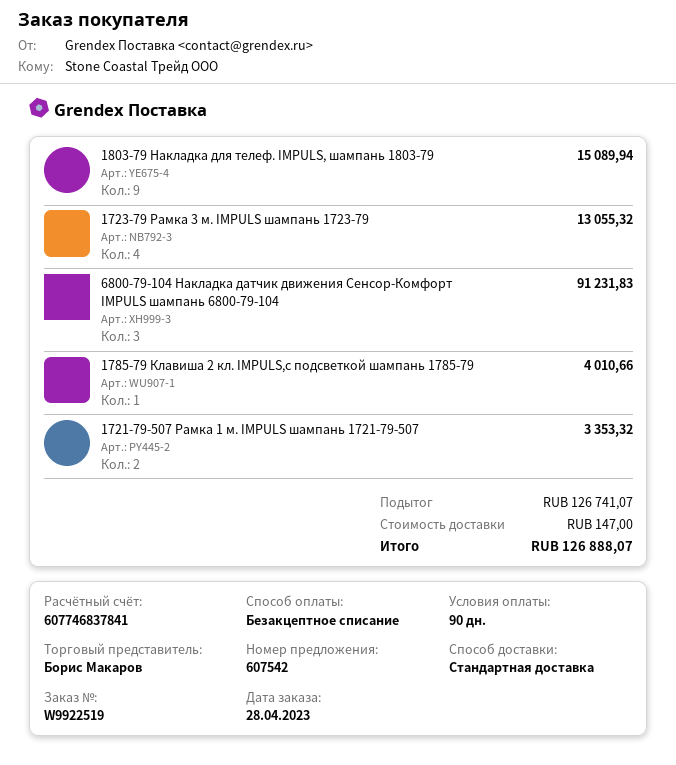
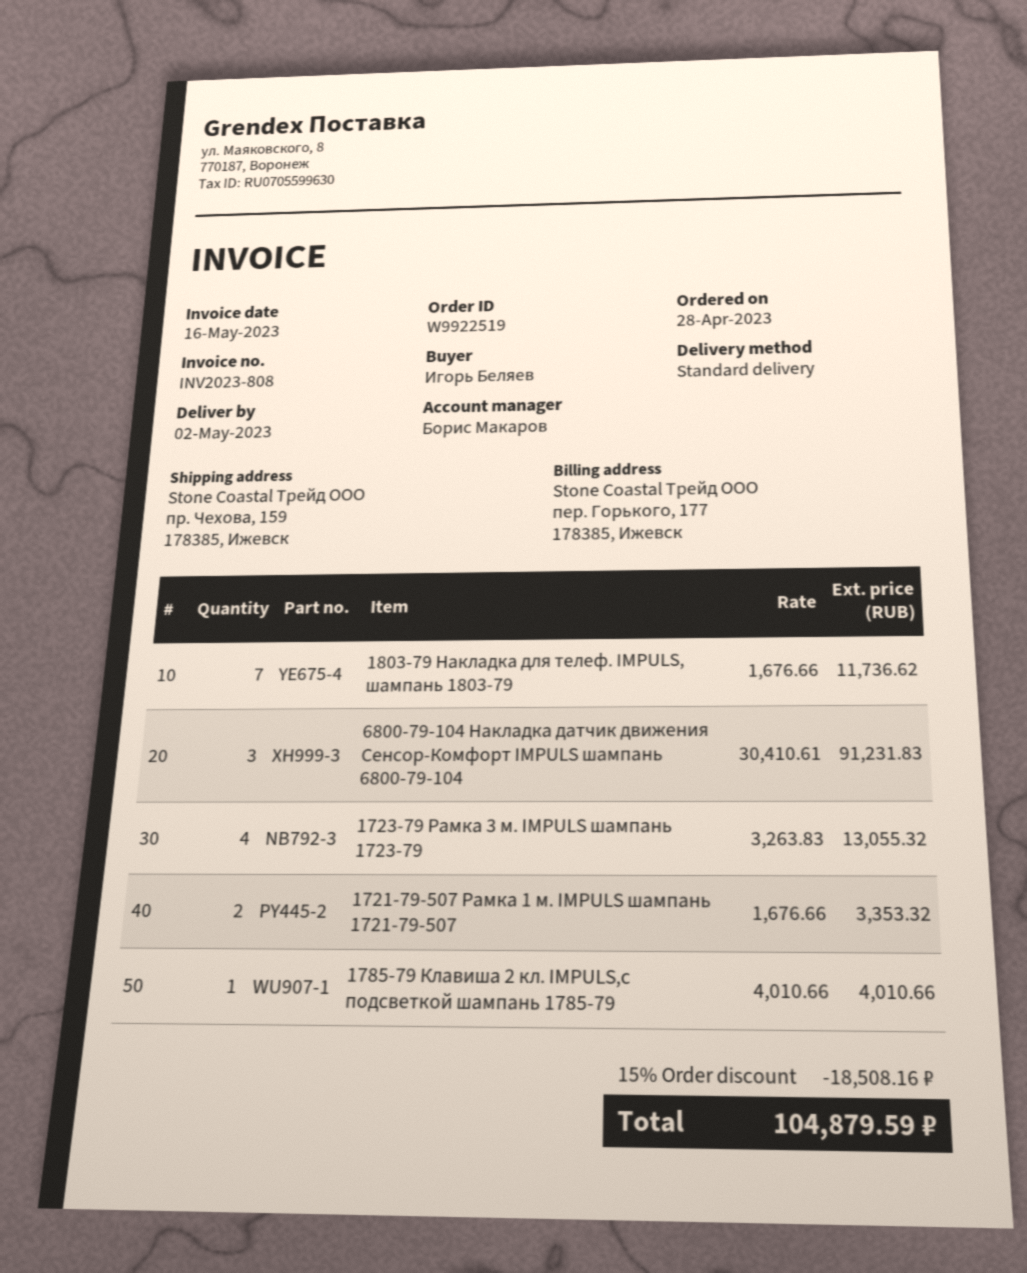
1803-79 Накладка для телеф. IMPULS, шампань 1803-79: 9 for 15089.94 -> 7 for 11736.62
discount: none -> 15% = 18508.16
shipping: 147.00 -> none
total: 126888.07 -> 104879.59

